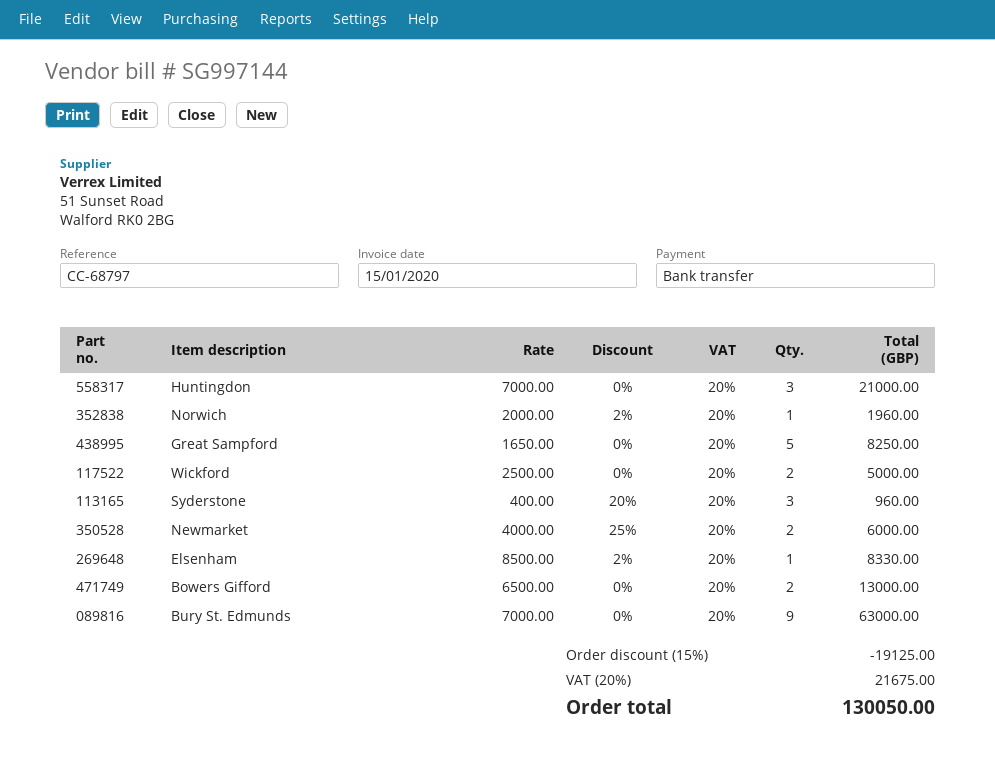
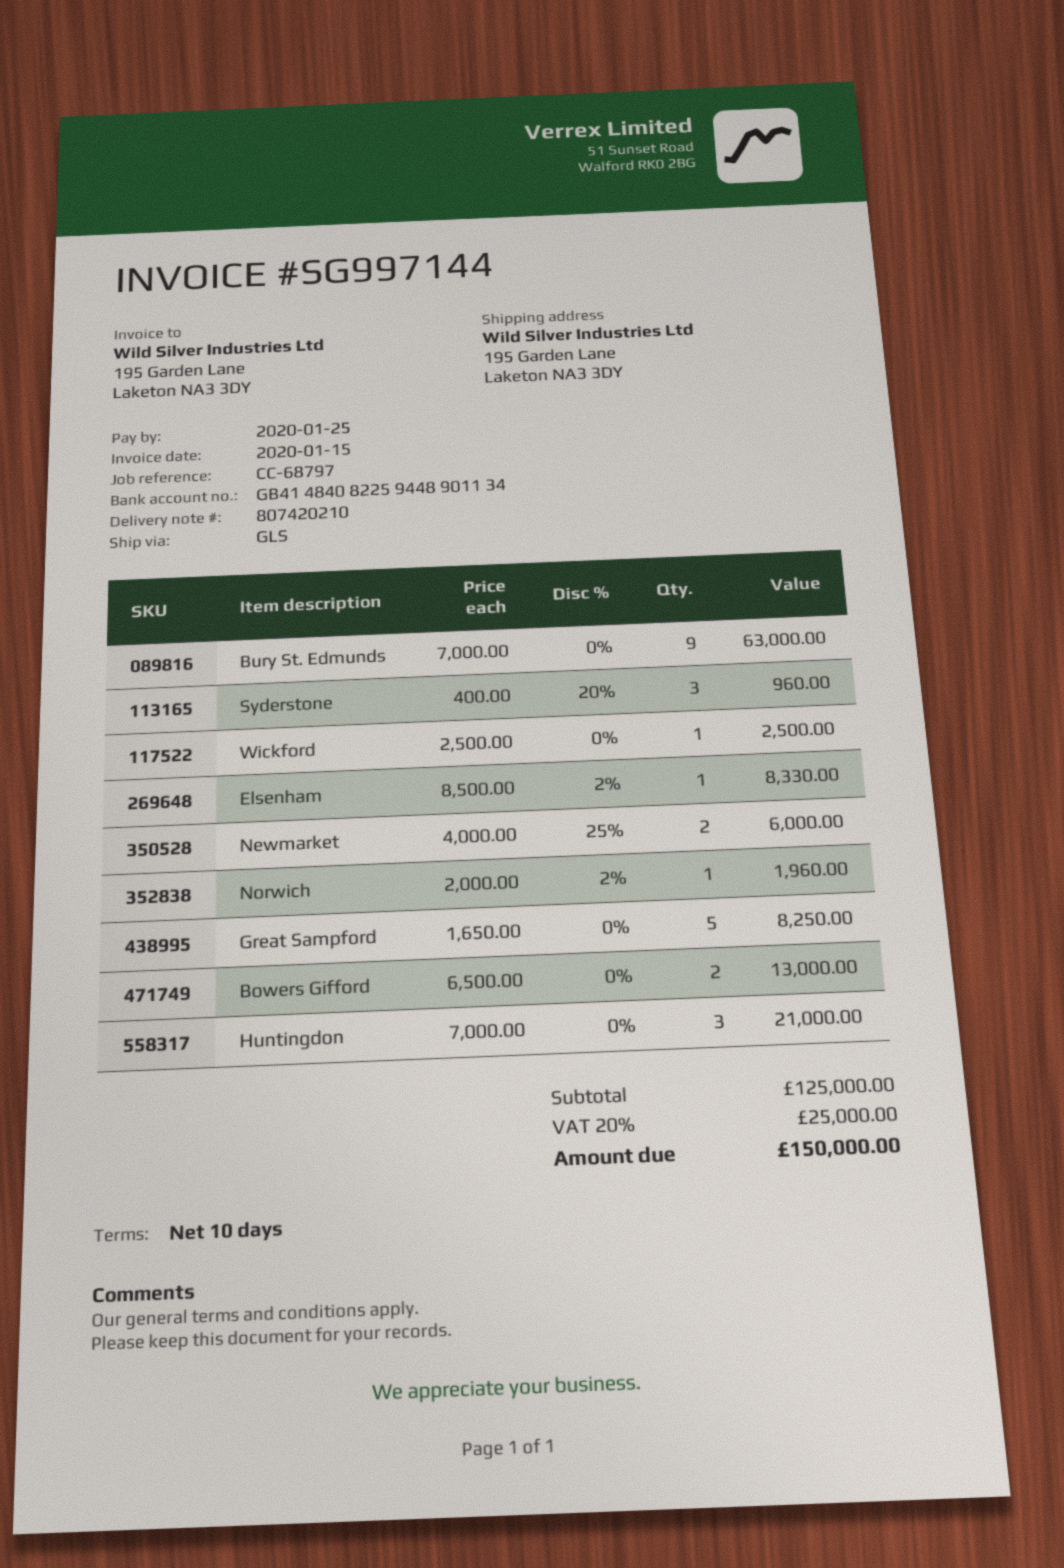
Wickford: 2 x 2500.00 = 5000.00 -> 1 x 2500.00 = 2500.00
discount: 15% = 19125.00 -> none
tax: 20% = 21675.00 -> 20% = 25000.00
total: 130050.00 -> 150000.00

